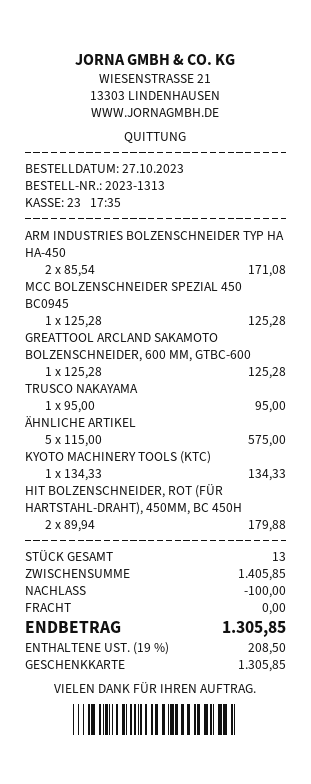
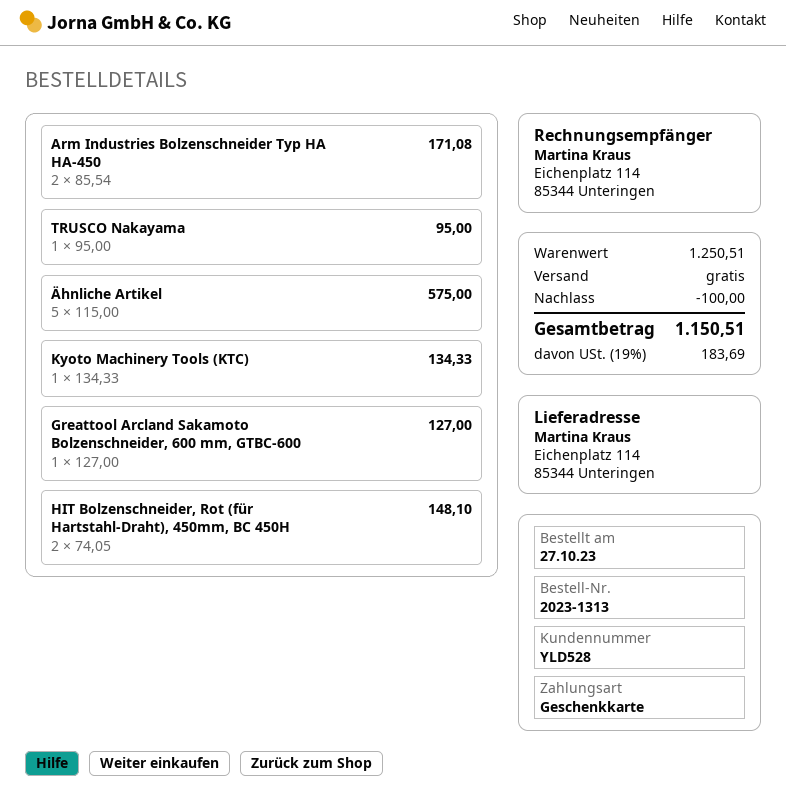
MCC BOLZENSCHNEIDER SPEZIAL 450 BC0945: 1 x 125.28 = 125.28 -> none
GREATTOOL ARCLAND SAKAMOTO BOLZENSCHNEIDER, 600 MM, GTBC-600: 1 x 125.28 = 125.28 -> 1 x 127.00 = 127.00
HIT BOLZENSCHNEIDER, ROT (FÜR HARTSTAHL-DRAHT), 450MM, BC 450H: 2 x 89.94 = 179.88 -> 2 x 74.05 = 148.10
subtotal: 1405.85 -> 1250.51
tax: 19% = 208.50 -> 19% = 183.69
total: 1305.85 -> 1150.51

